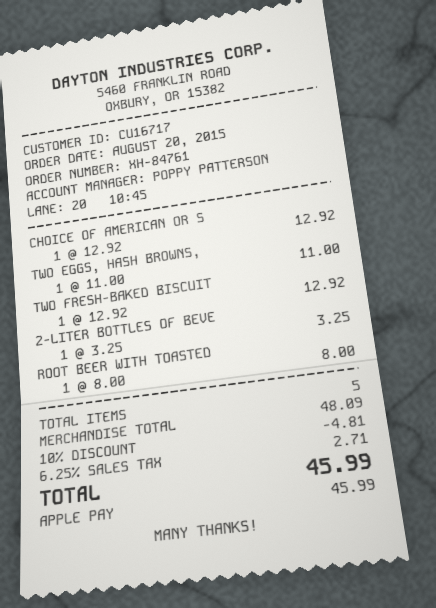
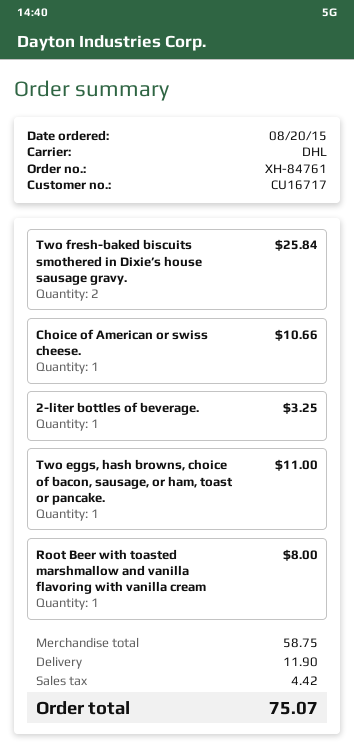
CHOICE OF AMERICAN OR S: 1 for 12.92 -> 1 for 10.66
TWO FRESH-BAKED BISCUIT: 1 for 12.92 -> 2 for 25.84
subtotal: 48.09 -> 58.75
discount: 10% = 4.81 -> none
shipping: none -> 11.90
tax: 2.71 -> 4.42
total: 45.99 -> 75.07

